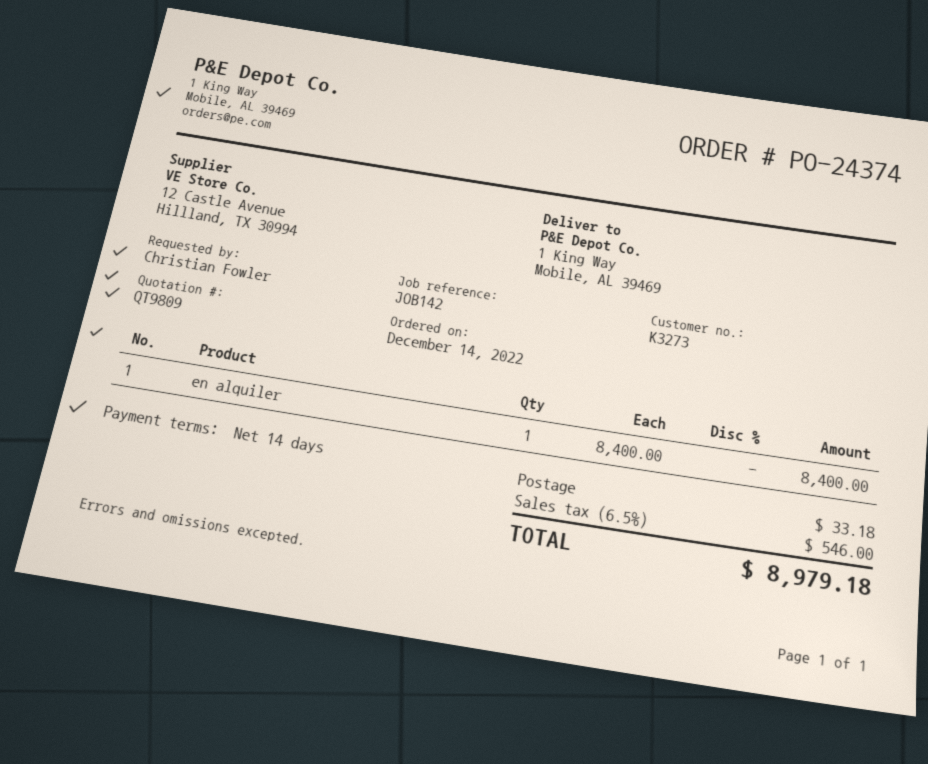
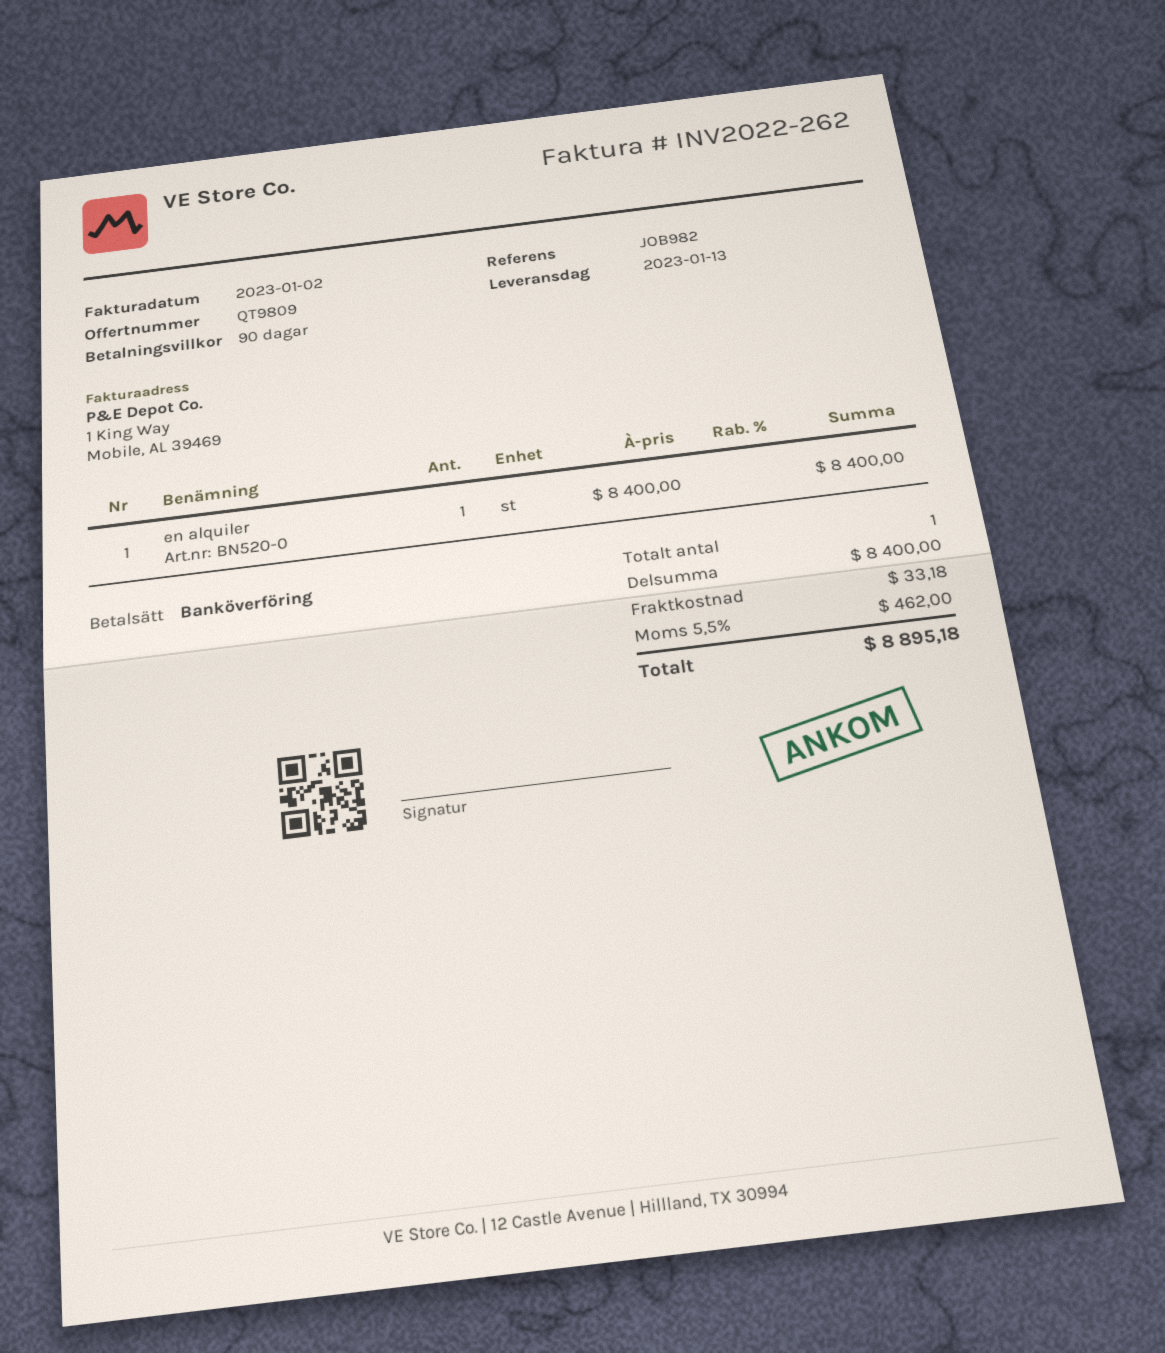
payment terms: 14 days -> 90 days
reference: JOB142 -> JOB982
tax: 6.5% = 546.00 -> 5.5% = 462.00
total: 8979.18 -> 8895.18

